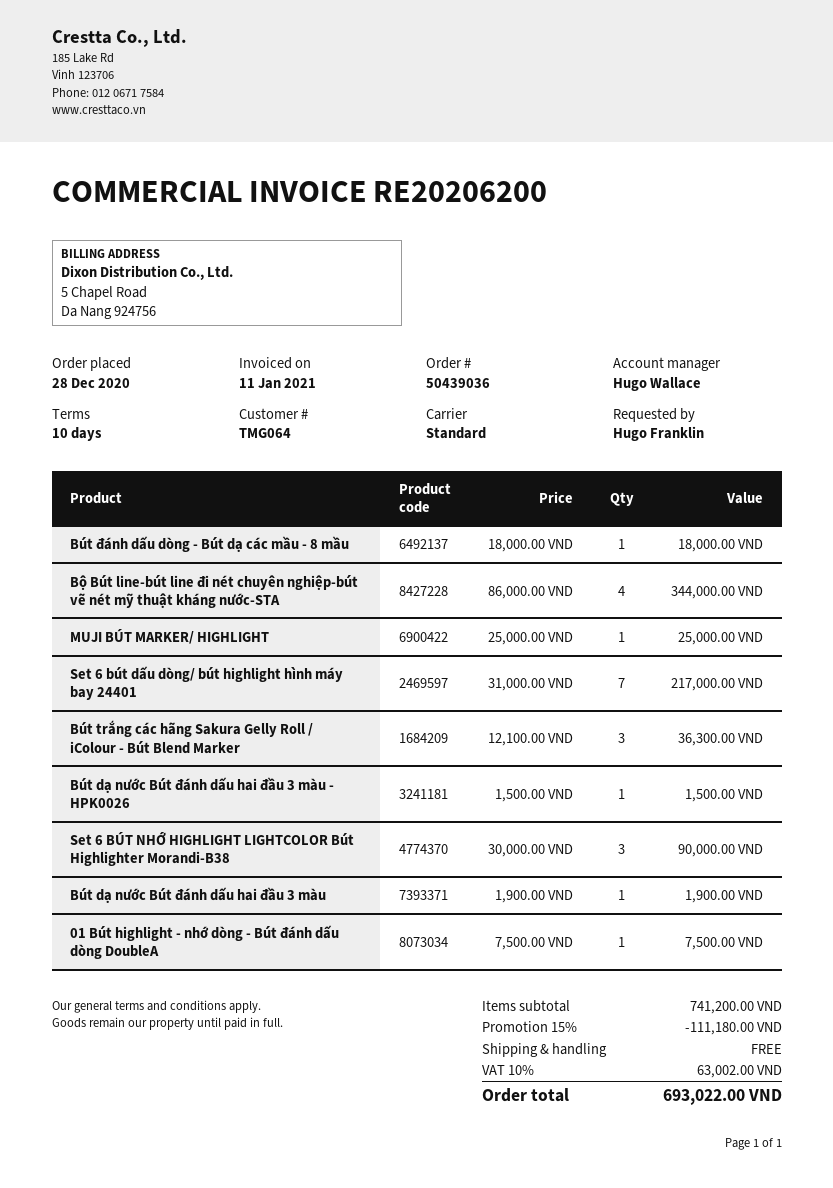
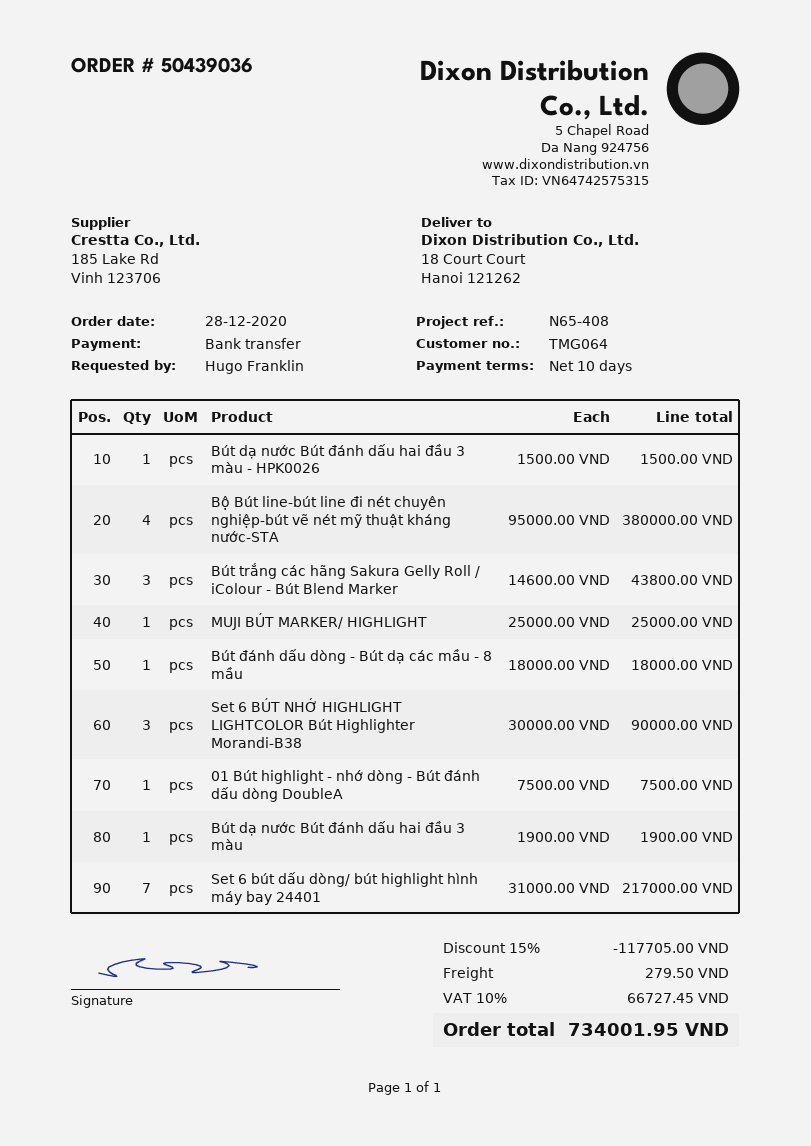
Bộ Bút line-bút line đi nét chuyên nghiệp-bút vẽ nét mỹ thuật kháng nước-STA: 4 x 86000.00 = 344000.00 -> 4 x 95000.00 = 380000.00
Bút trắng các hãng Sakura Gelly Roll / iColour - Bút Blend Marker: 3 x 12100.00 = 36300.00 -> 3 x 14600.00 = 43800.00
discount: 15% = 111180.00 -> 15% = 117705.00
shipping: 0.00 -> 279.50
tax: 10% = 63002.00 -> 10% = 66727.45
total: 693022.00 -> 734001.95

